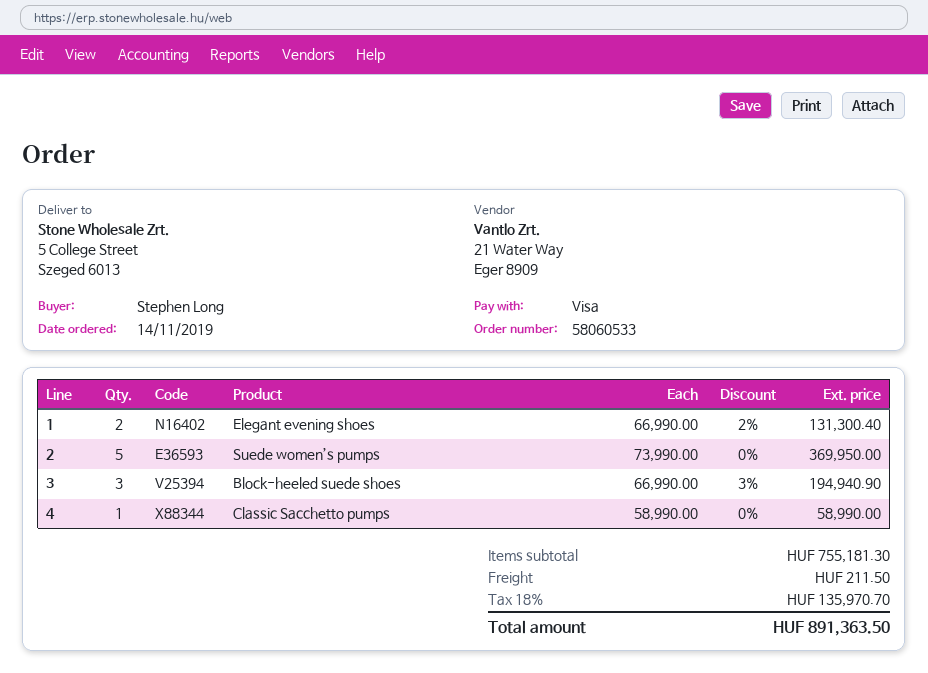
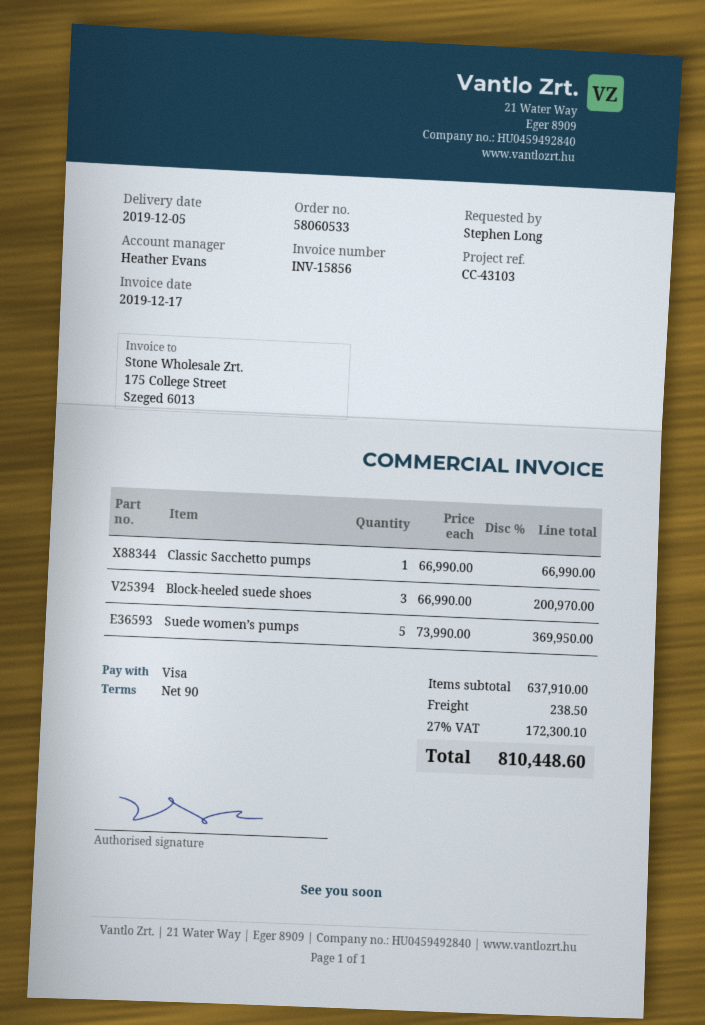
Elegant evening shoes: 2 x 66990.00 - 2% = 131300.40 -> none
Block-heeled suede shoes: 3 x 66990.00 - 3% = 194940.90 -> 3 x 66990.00 = 200970.00
Classic Sacchetto pumps: 1 x 58990.00 = 58990.00 -> 1 x 66990.00 = 66990.00
subtotal: 755181.30 -> 637910.00
shipping: 211.50 -> 238.50
tax: 18% = 135970.70 -> 27% = 172300.10
total: 891363.50 -> 810448.60

